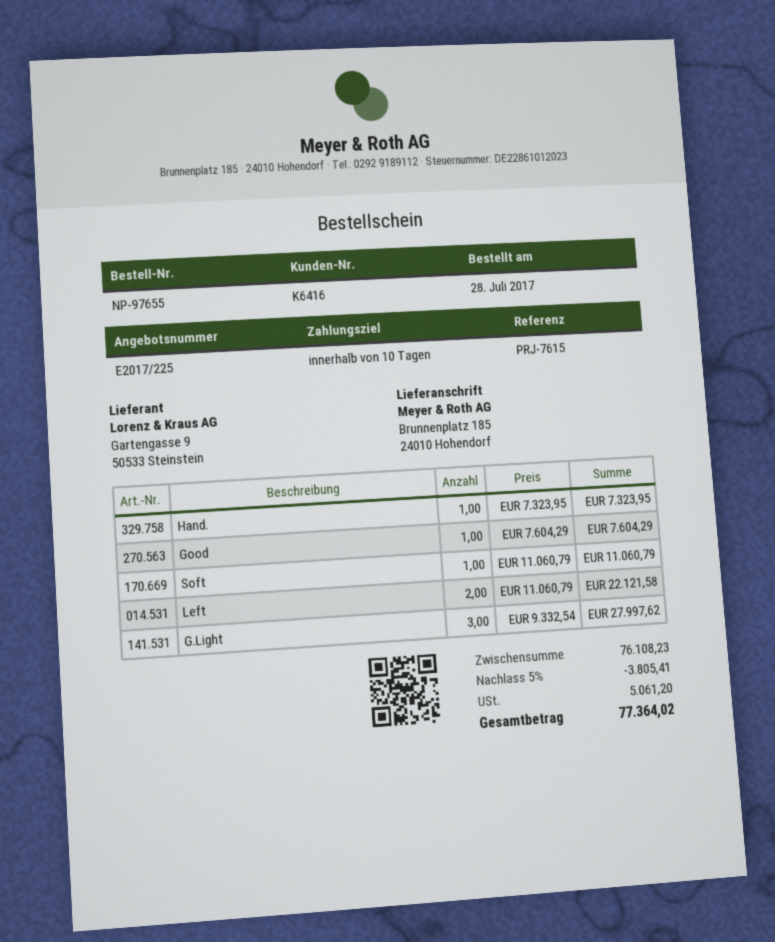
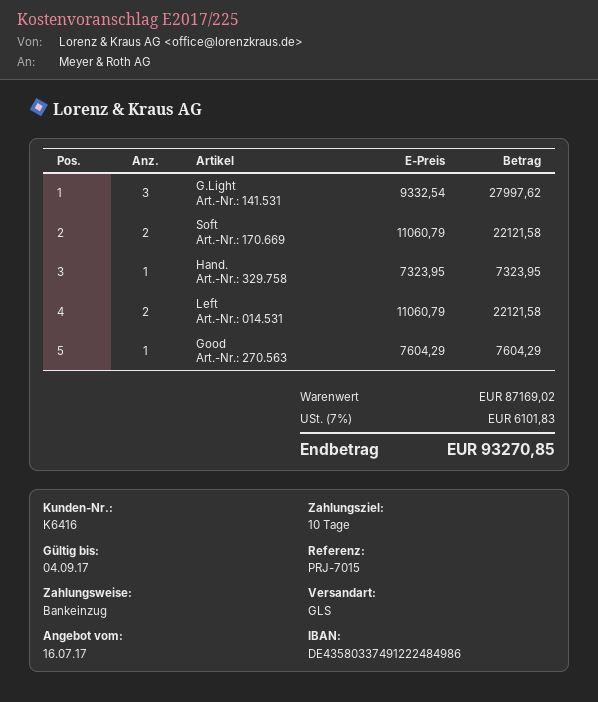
reference: PRJ-7615 -> PRJ-7015
Soft: 1 x 11060.79 = 11060.79 -> 2 x 11060.79 = 22121.58
subtotal: 76108.23 -> 87169.02
discount: 5% = 3805.41 -> none
tax: 5061.20 -> 6101.83
total: 77364.02 -> 93270.85

